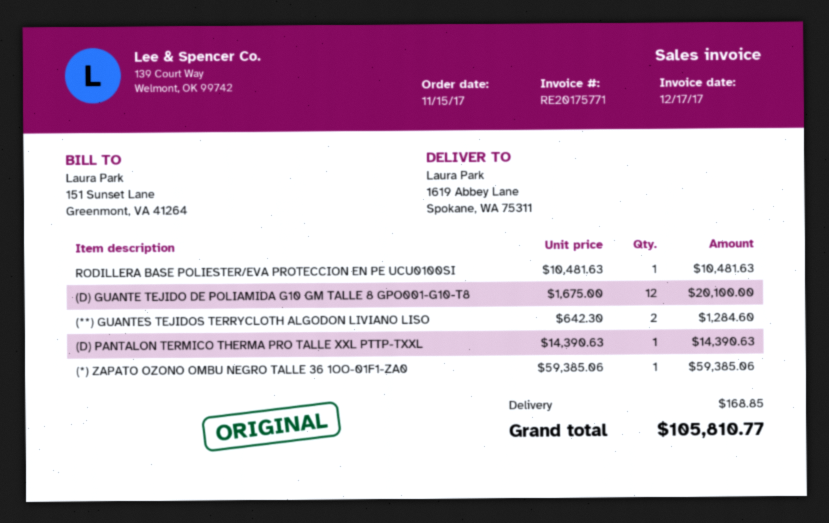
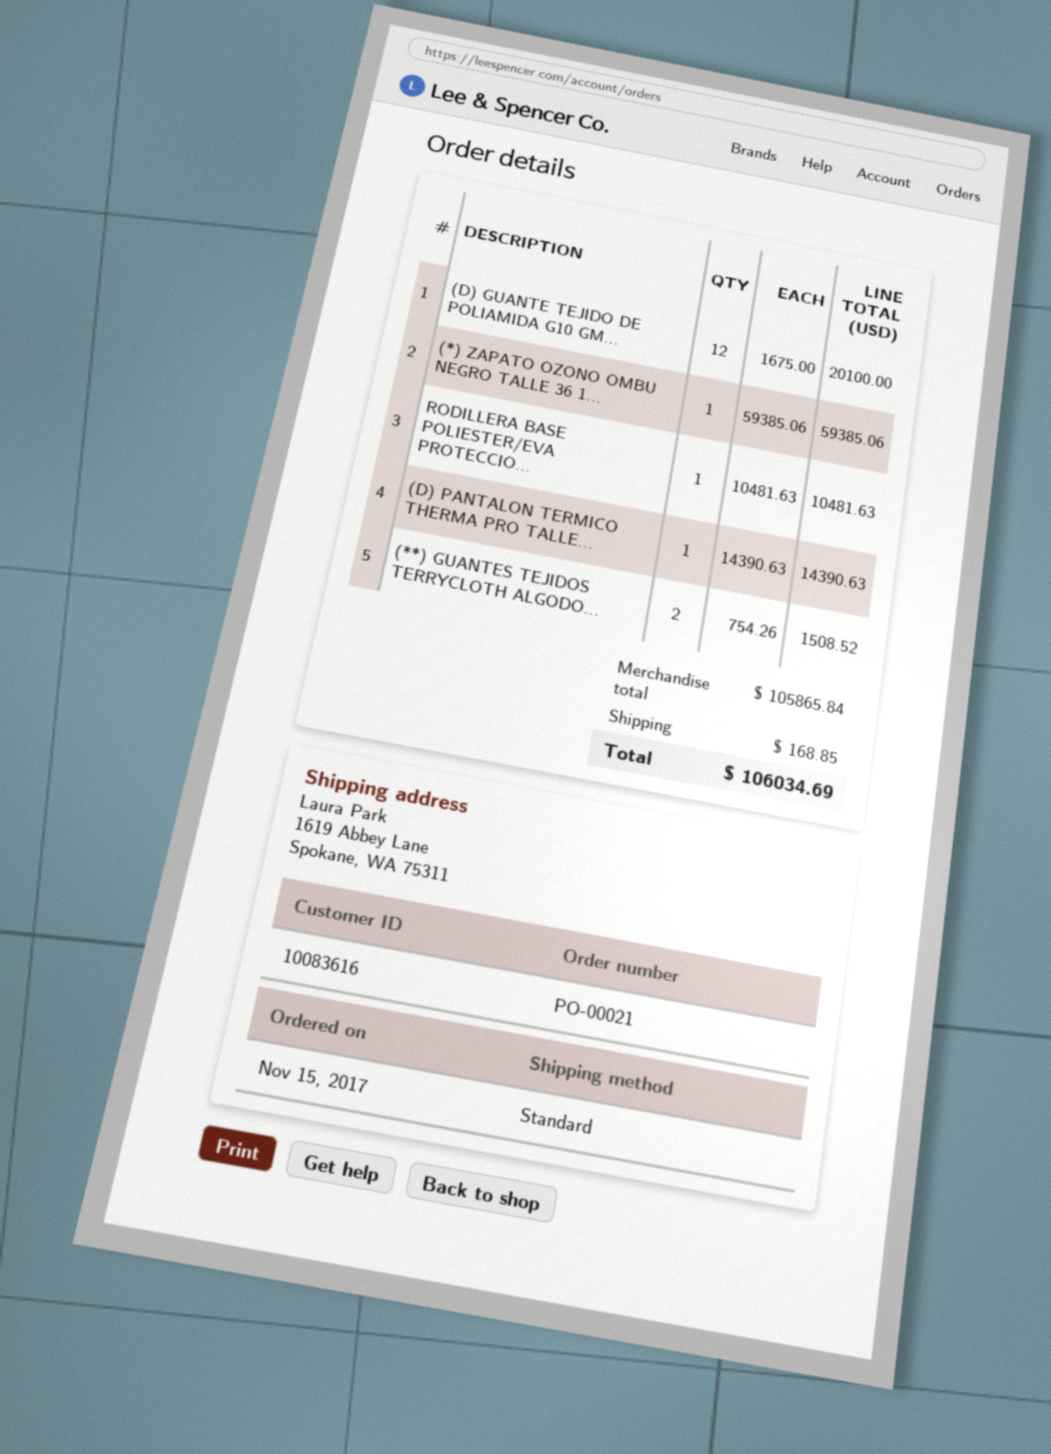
(**) GUANTES TEJIDOS TERRYCLOTH ALGODON LIVIANO LISO: 2 x 642.30 = 1284.60 -> 2 x 754.26 = 1508.52
total: 105810.77 -> 106034.69

